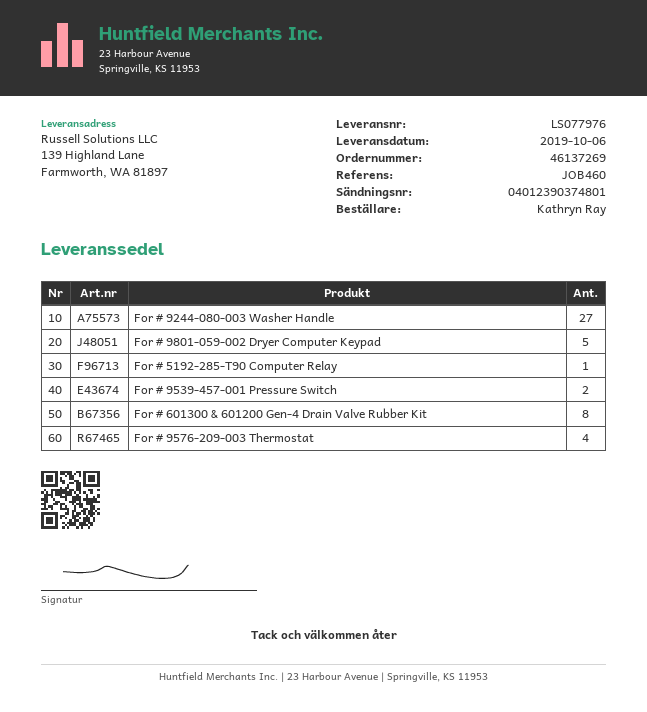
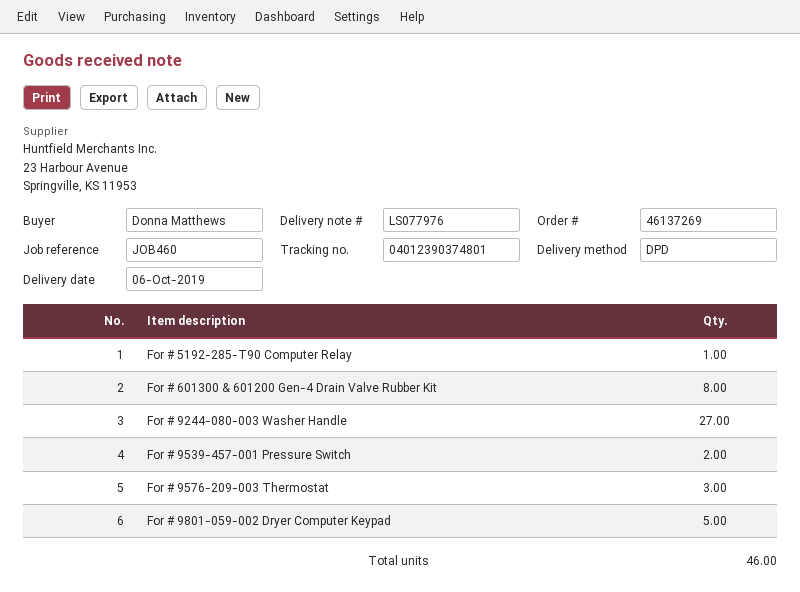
ordered by: Kathryn Ray -> Donna Matthews
For # 9576-209-003 Thermostat: 4 -> 3

